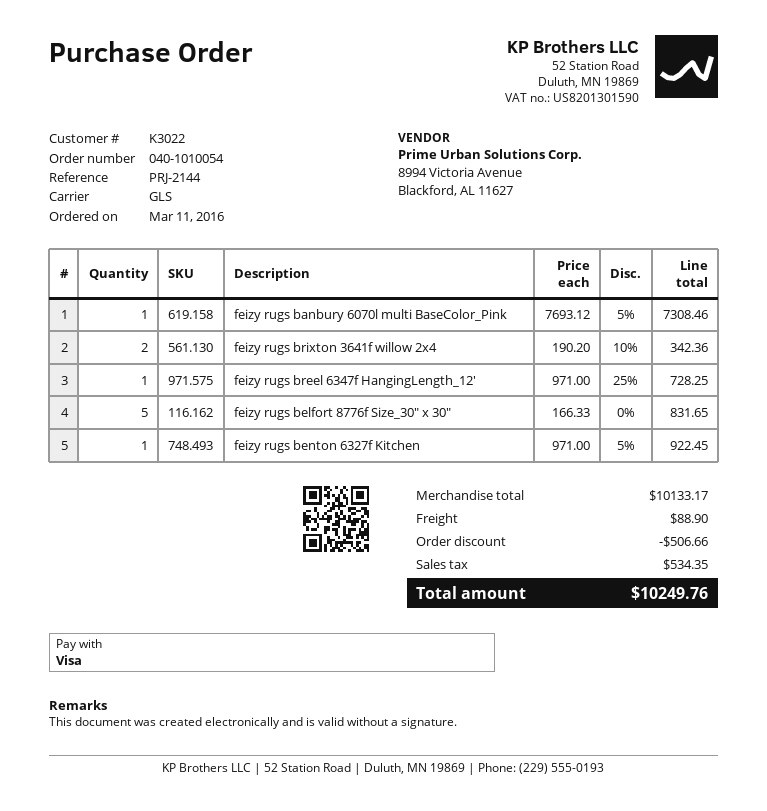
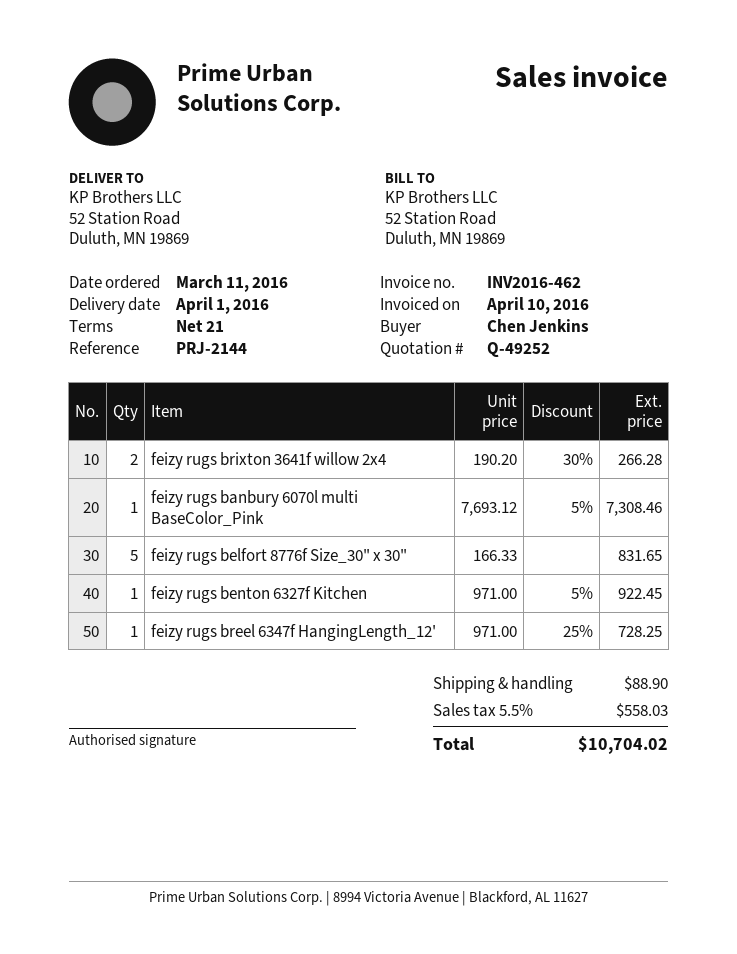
feizy rugs brixton 3641f willow 2x4: 2 x 190.20 - 10% = 342.36 -> 2 x 190.20 - 30% = 266.28
discount: 506.66 -> none
tax: 534.35 -> 558.03
total: 10249.76 -> 10704.02

